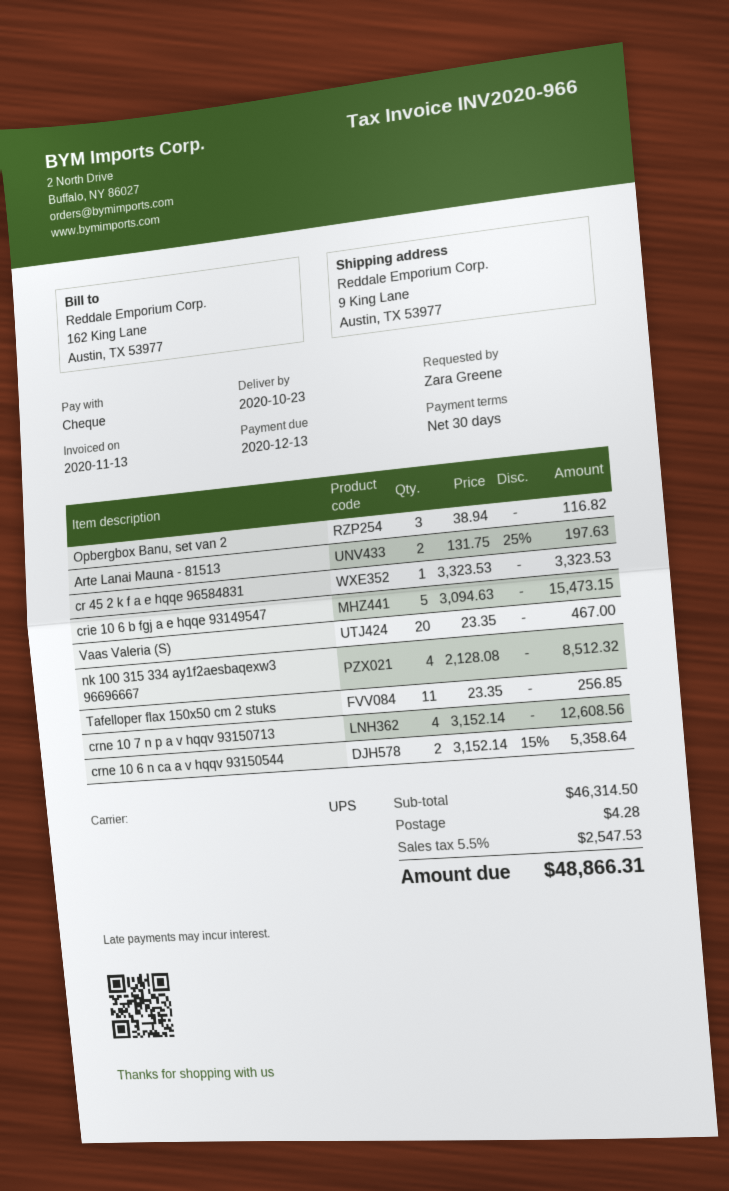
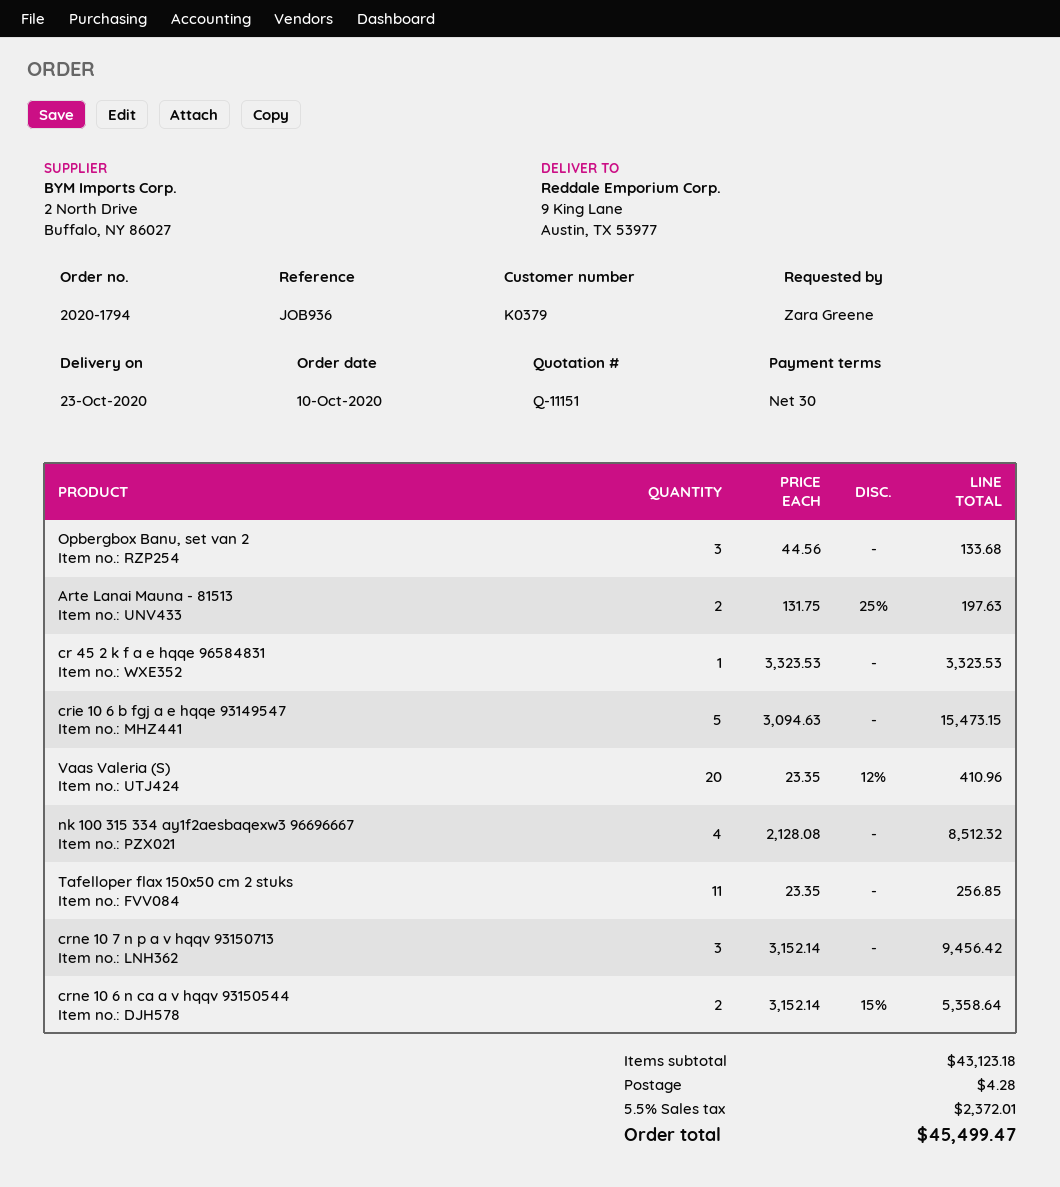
Opbergbox Banu, set van 2: 3 x 38.94 = 116.82 -> 3 x 44.56 = 133.68
Vaas Valeria (S): 20 x 23.35 = 467.00 -> 20 x 23.35 - 12% = 410.96
crne 10 7 n p a v hqqv 93150713: 4 x 3152.14 = 12608.56 -> 3 x 3152.14 = 9456.42
subtotal: 46314.50 -> 43123.18
tax: 5.5% = 2547.53 -> 5.5% = 2372.01
total: 48866.31 -> 45499.47

